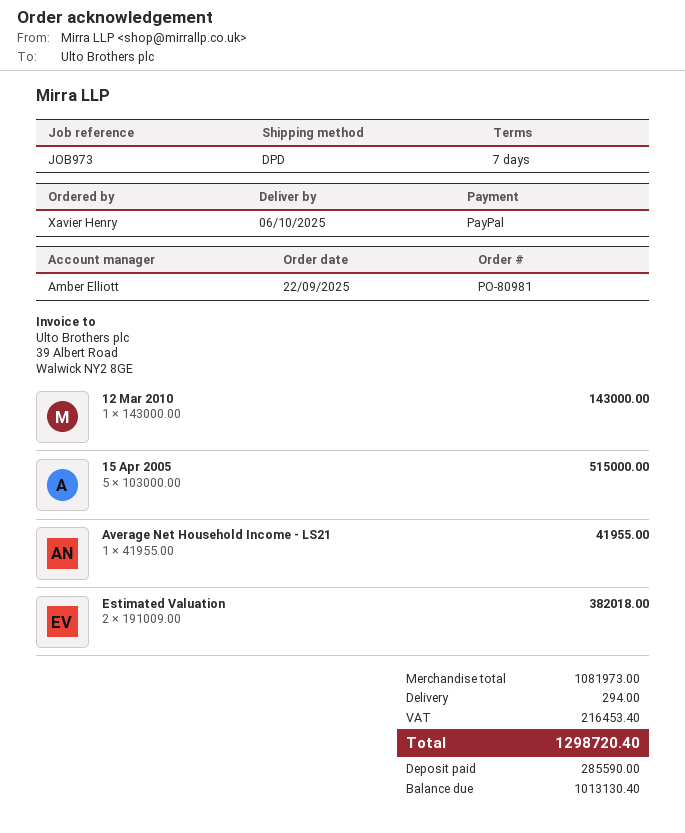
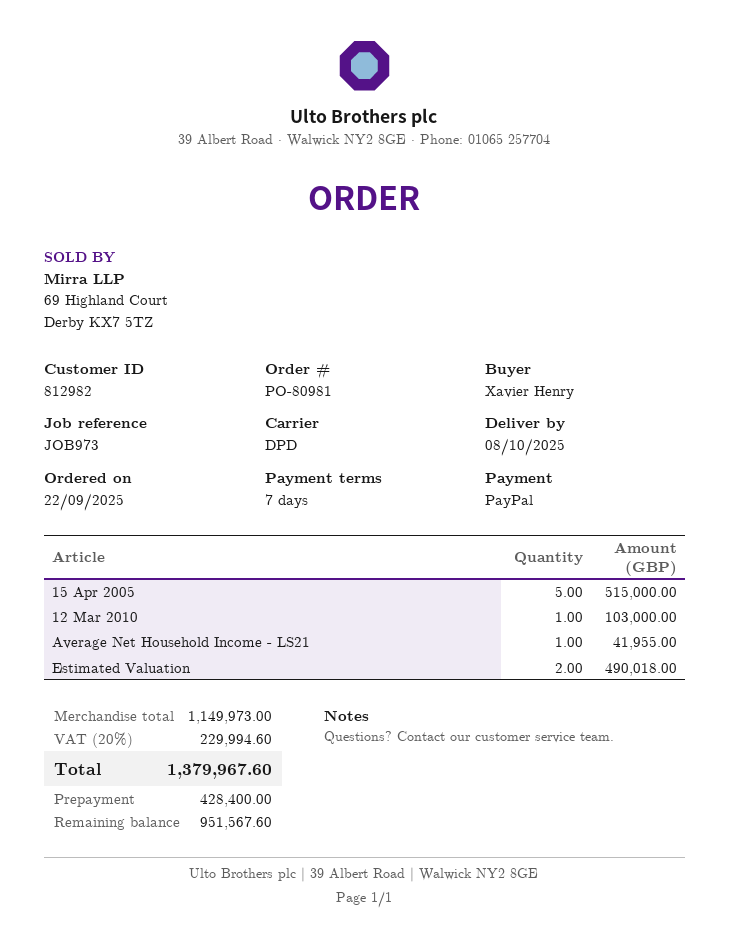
delivery date: 2025-10-06 -> 2025-10-08
12 Mar 2010: 1 for 143000.00 -> 1 for 103000.00
Estimated Valuation: 2 for 382018.00 -> 2 for 490018.00
subtotal: 1081973.00 -> 1149973.00
shipping: 294.00 -> none
tax: 216453.40 -> 229994.60
total: 1298720.40 -> 1379967.60
deposit: 285590.00 -> 428400.00
balance: 1013130.40 -> 951567.60

